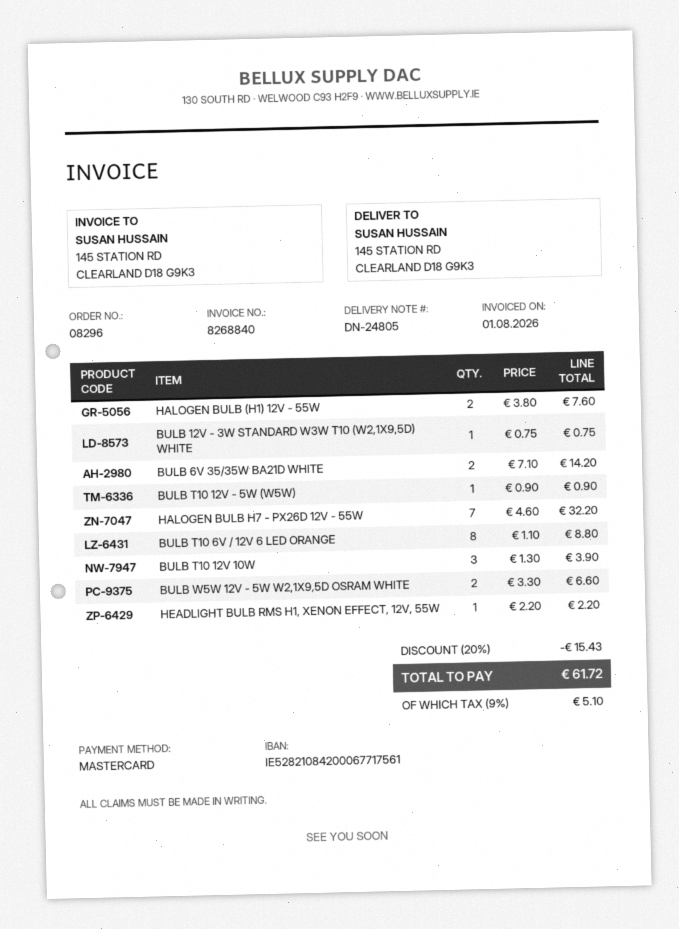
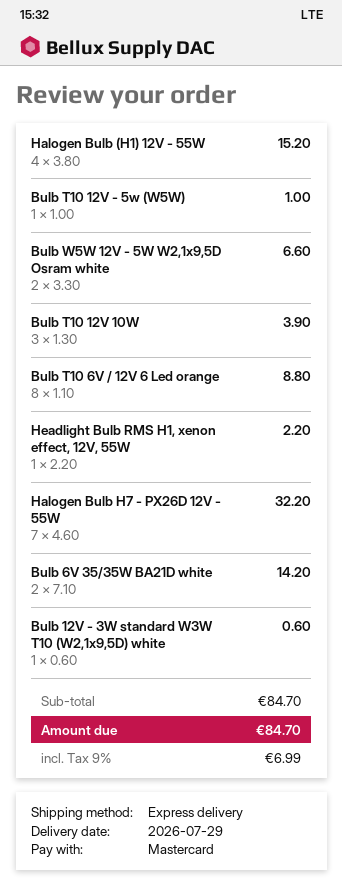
HALOGEN BULB (H1) 12V - 55W: 2 x 3.80 = 7.60 -> 4 x 3.80 = 15.20
BULB 12V - 3W STANDARD W3W T10 (W2,1X9,5D) WHITE: 1 x 0.75 = 0.75 -> 1 x 0.60 = 0.60
BULB T10 12V - 5W (W5W): 1 x 0.90 = 0.90 -> 1 x 1.00 = 1.00
discount: 20% = 15.43 -> none
tax: 9% = 5.10 -> 9% = 6.99
total: 61.72 -> 84.70

